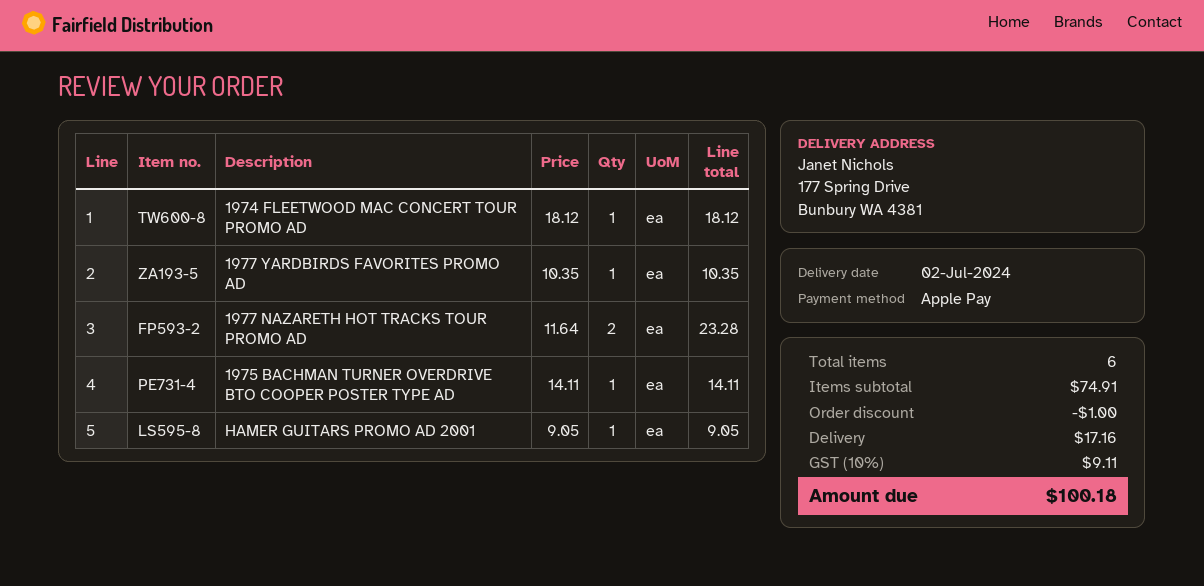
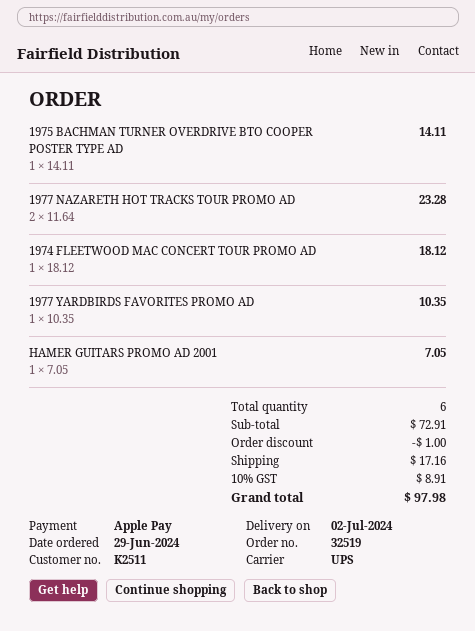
HAMER GUITARS PROMO AD 2001: 1 x 9.05 = 9.05 -> 1 x 7.05 = 7.05
subtotal: 74.91 -> 72.91
tax: 10% = 9.11 -> 10% = 8.91
total: 100.18 -> 97.98

